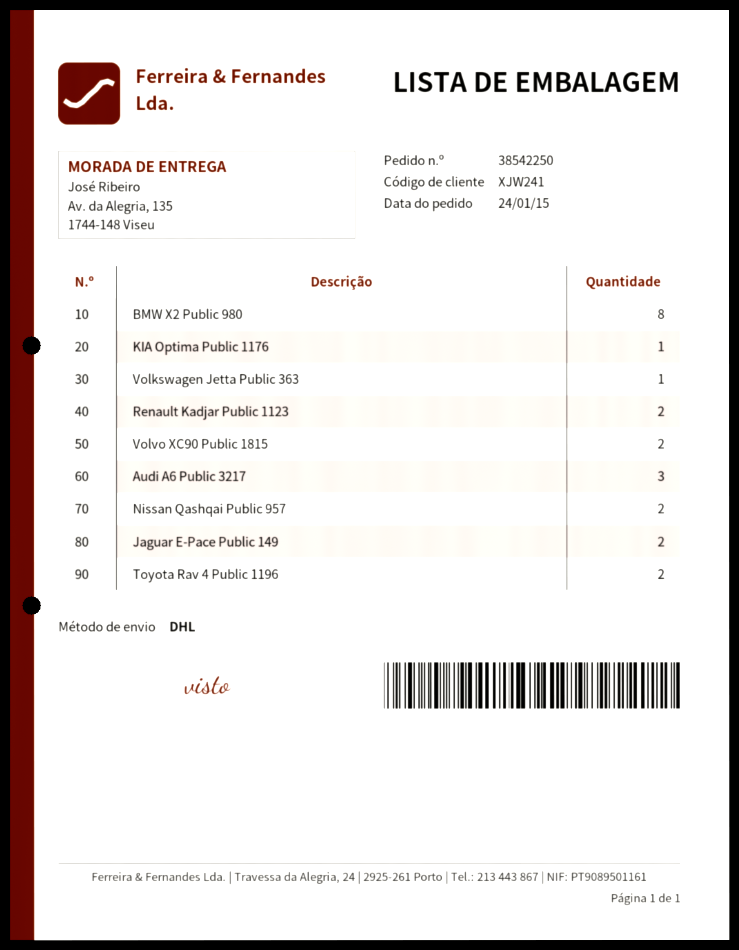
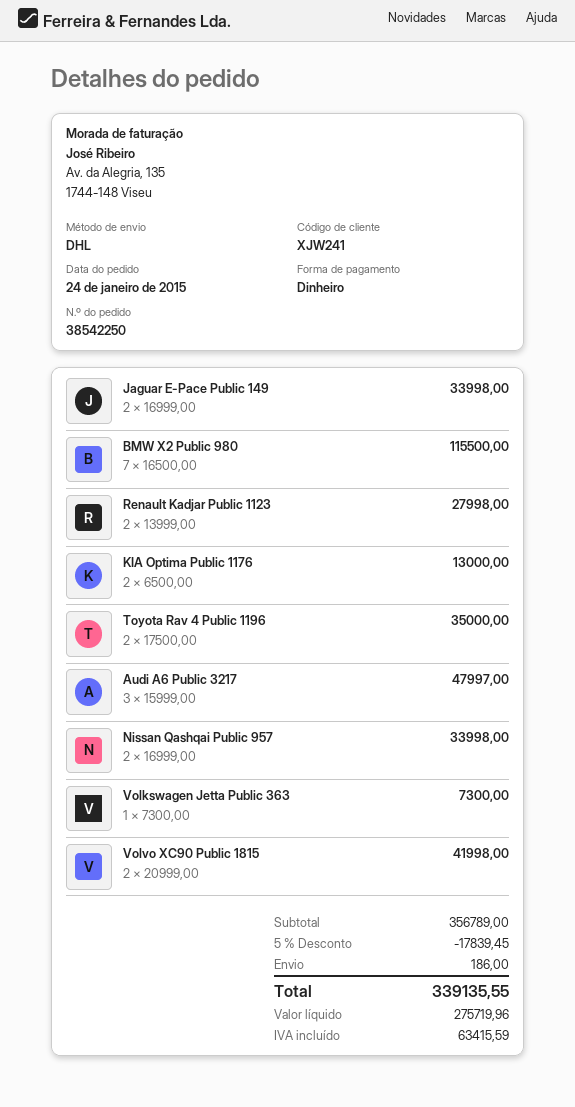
BMW X2 Public 980: 8 -> 7
KIA Optima Public 1176: 1 -> 2

